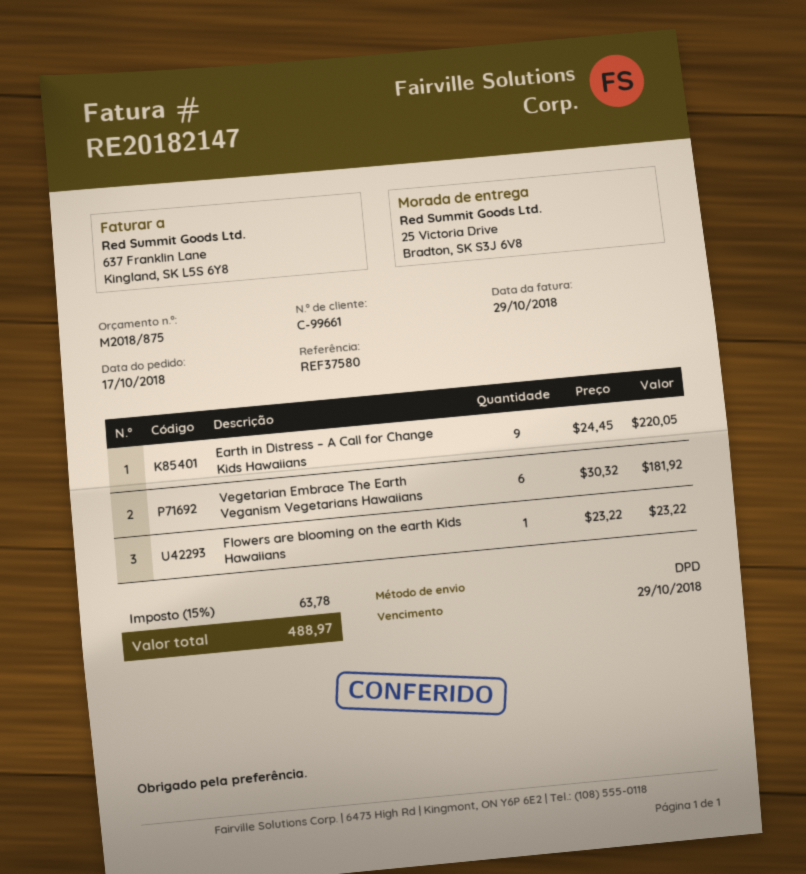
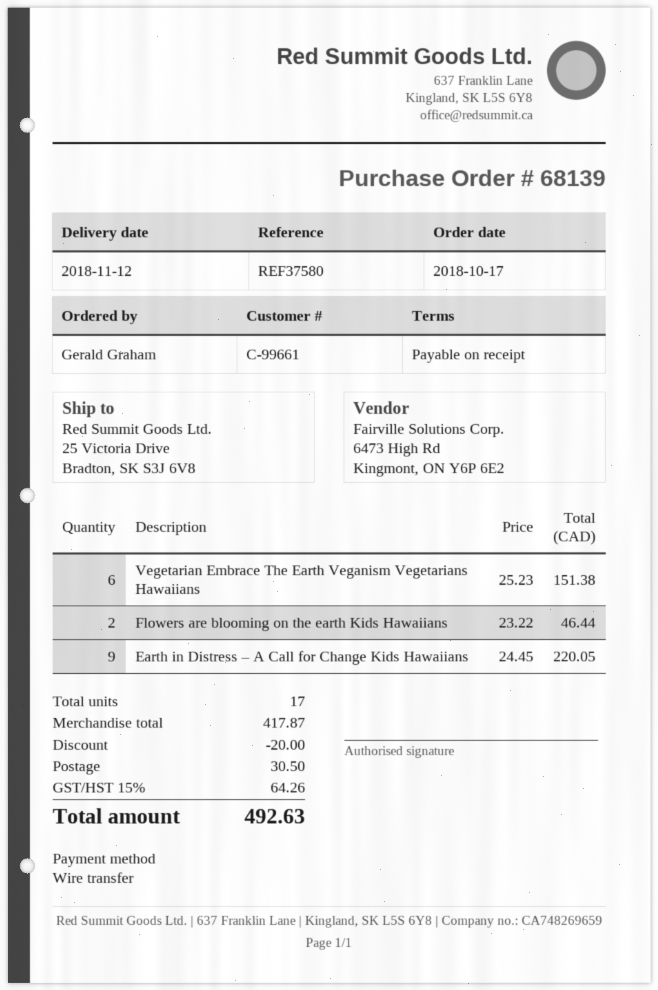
Vegetarian Embrace The Earth Veganism Vegetarians Hawaiians: 6 x 30.32 = 181.92 -> 6 x 25.23 = 151.38
Flowers are blooming on the earth Kids Hawaiians: 1 x 23.22 = 23.22 -> 2 x 23.22 = 46.44
discount: none -> 20.00
shipping: none -> 30.50
tax: 15% = 63.78 -> 15% = 64.26
total: 488.97 -> 492.63

